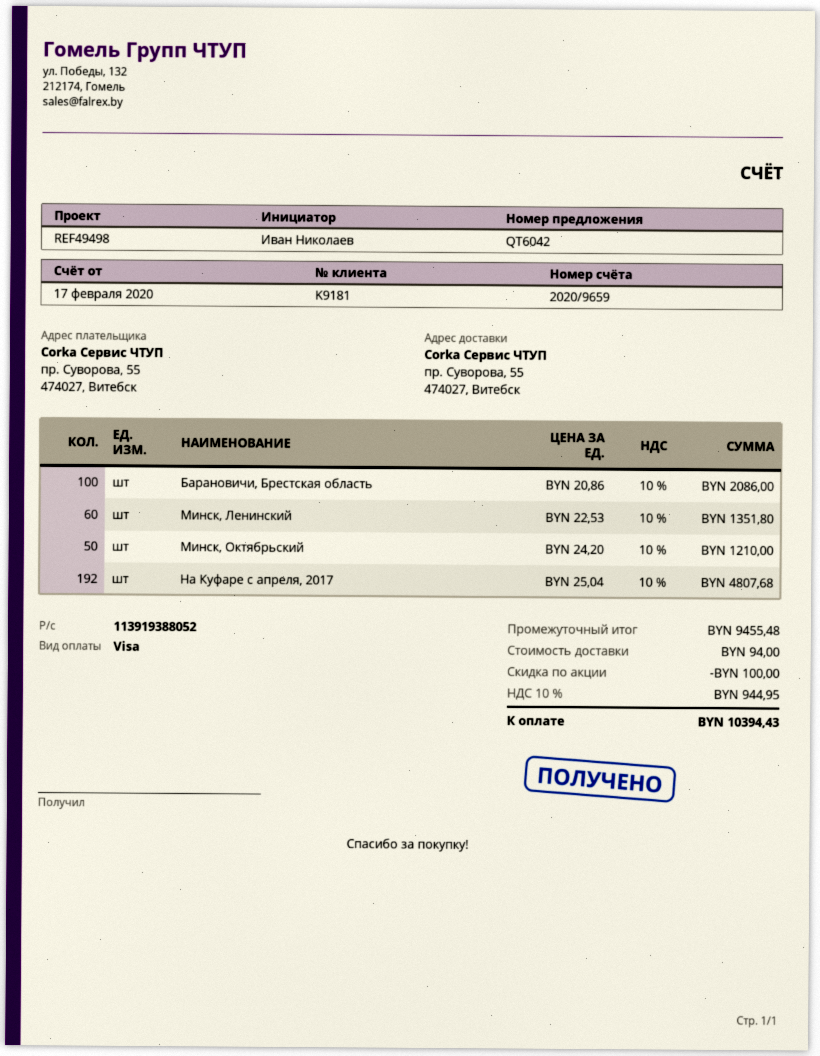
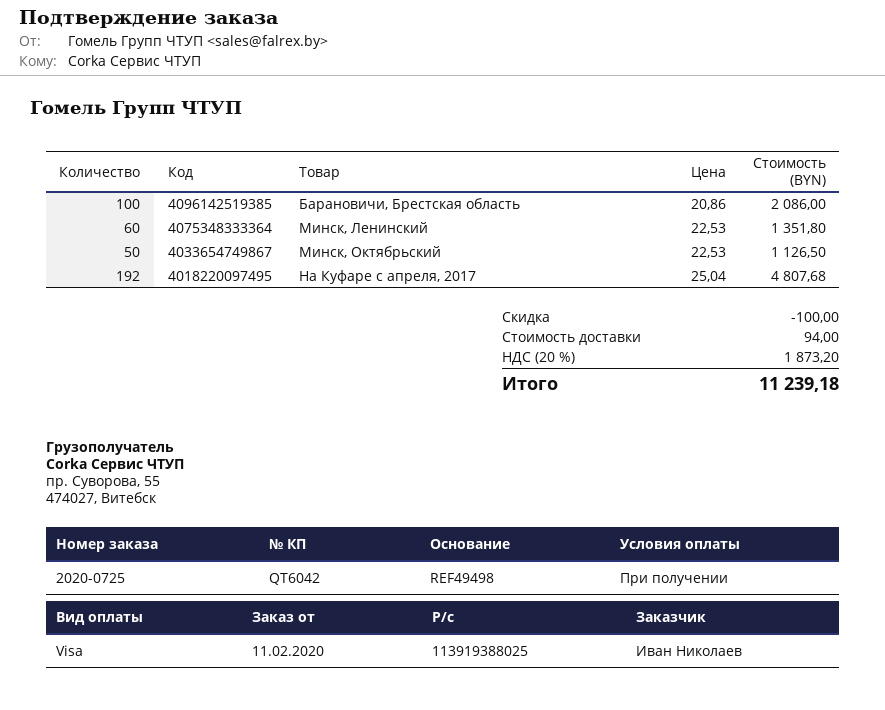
bank account: 113919388052 -> 113919388025
Минск, Октябрьский: 50 x 24.20 = 1210.00 -> 50 x 22.53 = 1126.50
tax: 10% = 944.95 -> 20% = 1873.20
total: 10394.43 -> 11239.18

